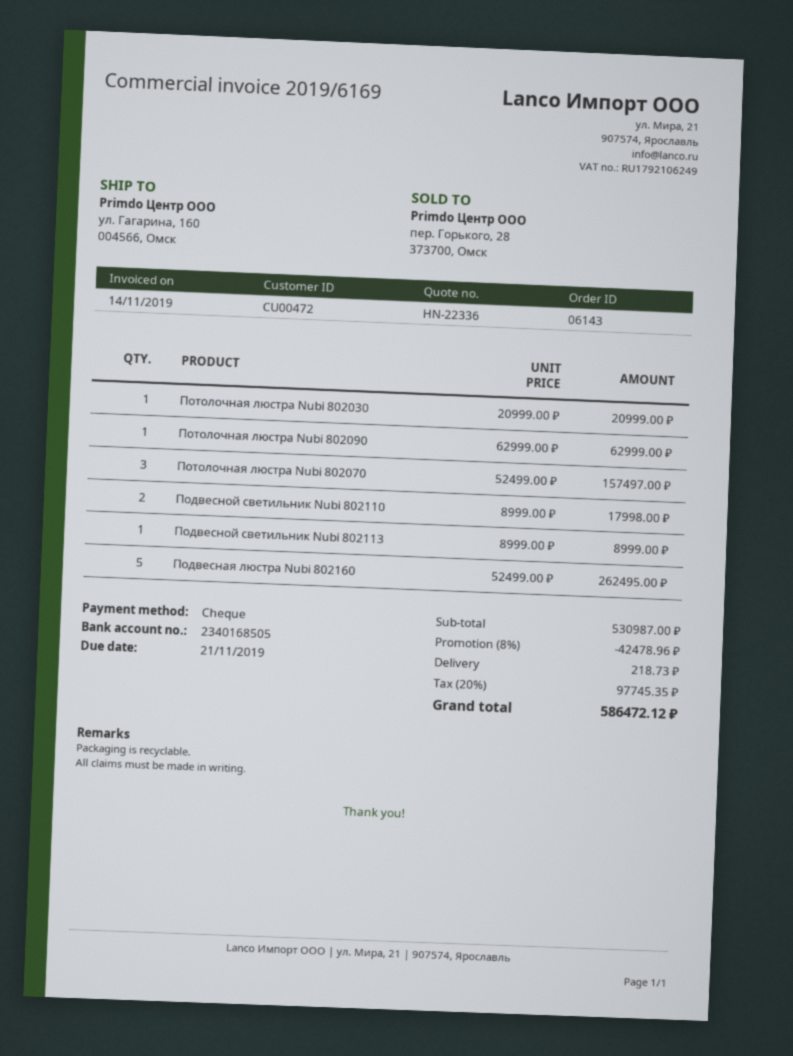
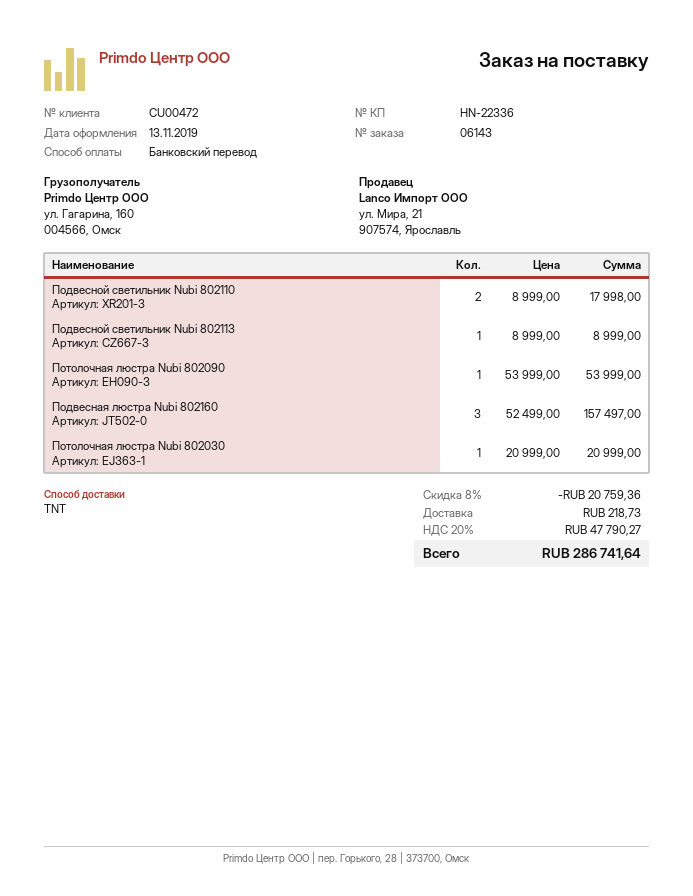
payment method: cheque -> bank transfer
Потолочная люстра Nubi 802090: 1 x 62999.00 = 62999.00 -> 1 x 53999.00 = 53999.00
Потолочная люстра Nubi 802070: 3 x 52499.00 = 157497.00 -> none
Подвесная люстра Nubi 802160: 5 x 52499.00 = 262495.00 -> 3 x 52499.00 = 157497.00
discount: 8% = 42478.96 -> 8% = 20759.36
tax: 20% = 97745.35 -> 20% = 47790.27
total: 586472.12 -> 286741.64

